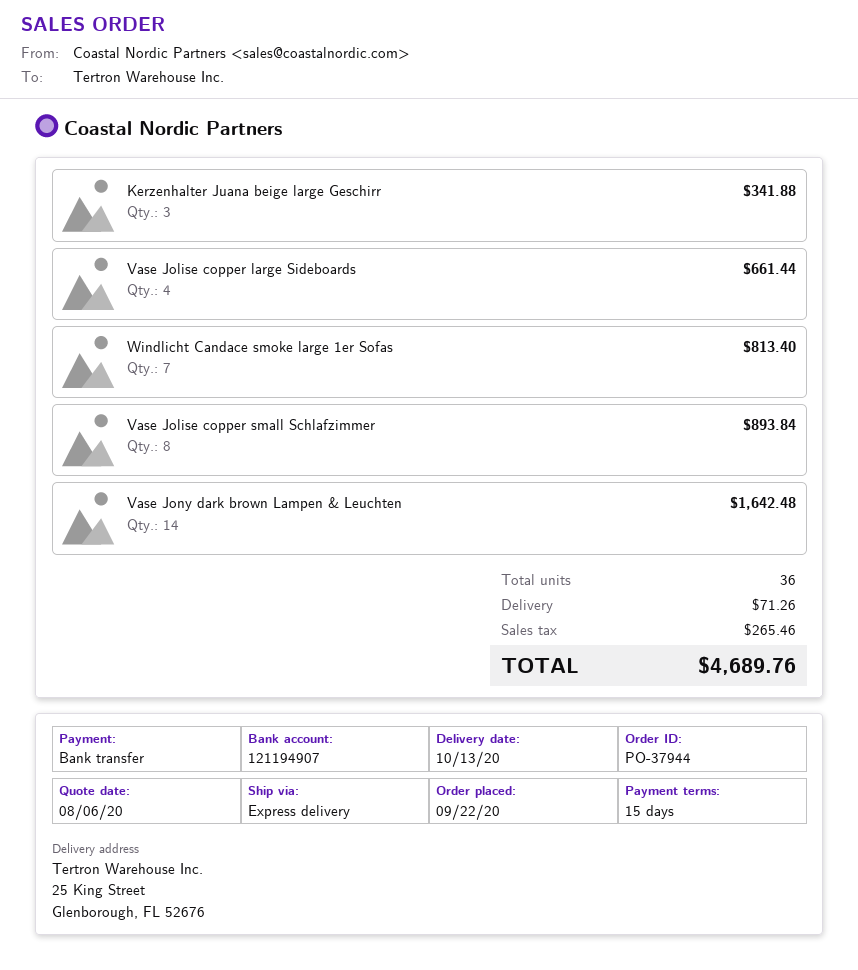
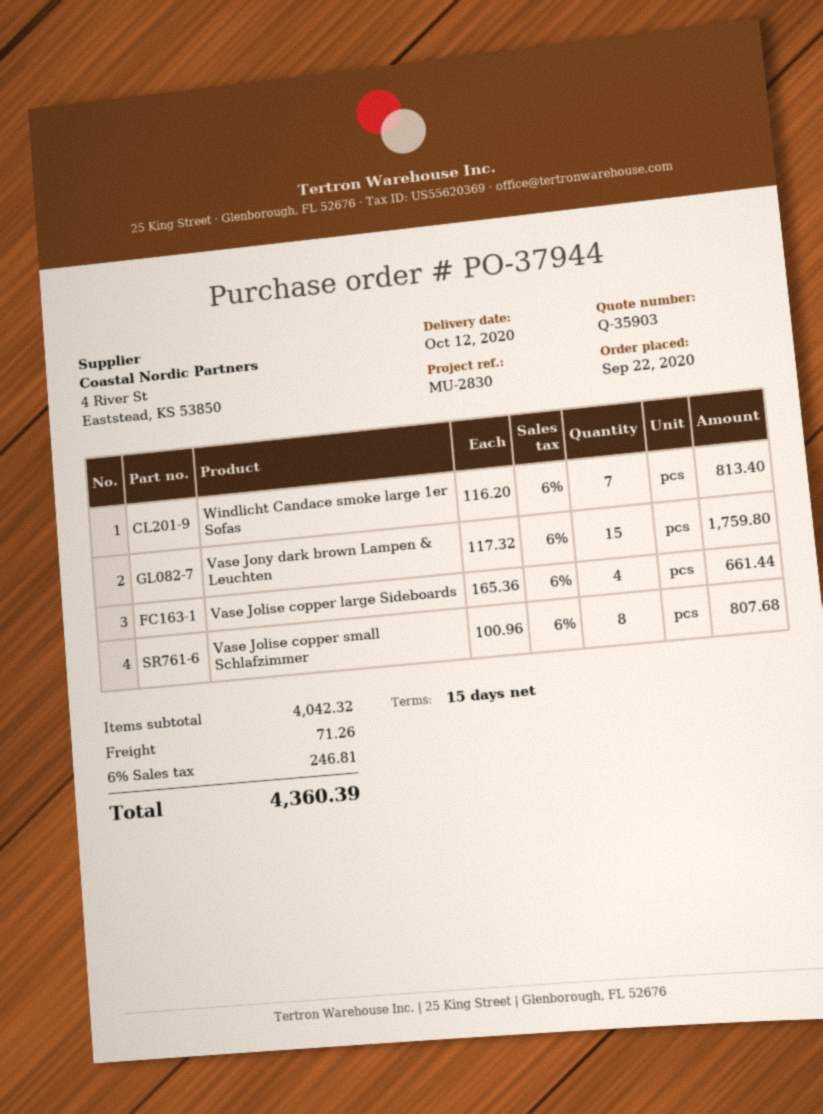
delivery date: 2020-10-13 -> 2020-10-12
Kerzenhalter Juana beige large Geschirr: 3 for 341.88 -> none
Vase Jolise copper small Schlafzimmer: 8 for 893.84 -> 8 for 807.68
Vase Jony dark brown Lampen & Leuchten: 14 for 1642.48 -> 15 for 1759.80
tax: 265.46 -> 246.81
total: 4689.76 -> 4360.39

